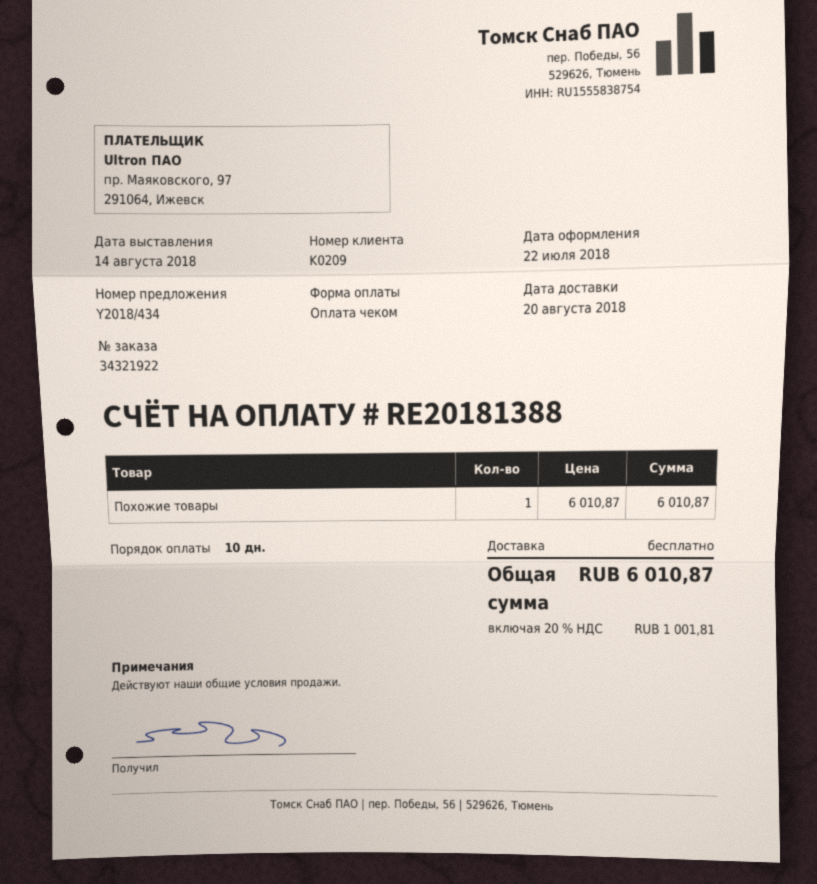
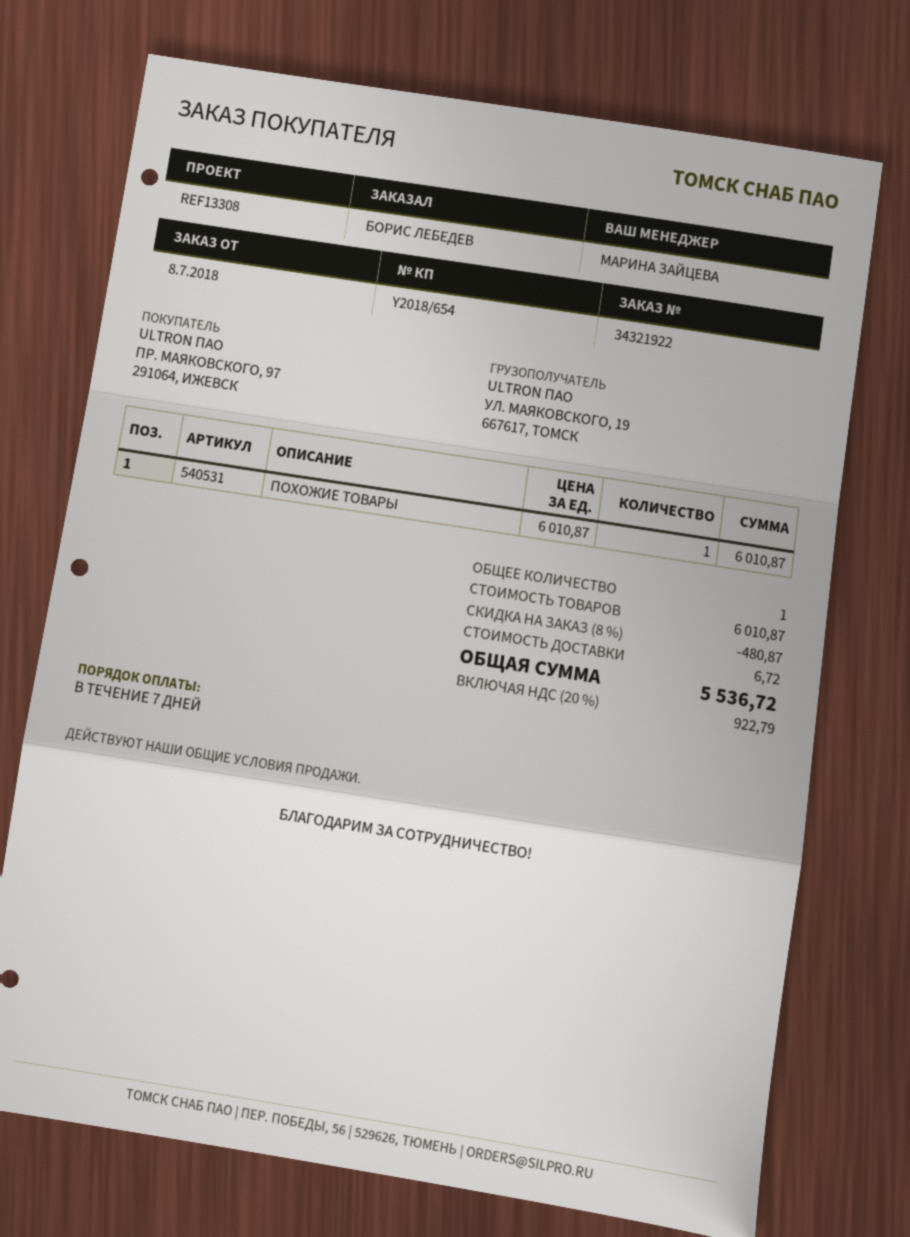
quote number: Y2018/434 -> Y2018/654
order date: 2018-07-22 -> 2018-07-08
payment terms: 10 days -> 7 days
discount: none -> 8% = 480.87
shipping: 0.00 -> 6.72
tax: 20% = 1001.81 -> 20% = 922.79
total: 6010.87 -> 5536.72

